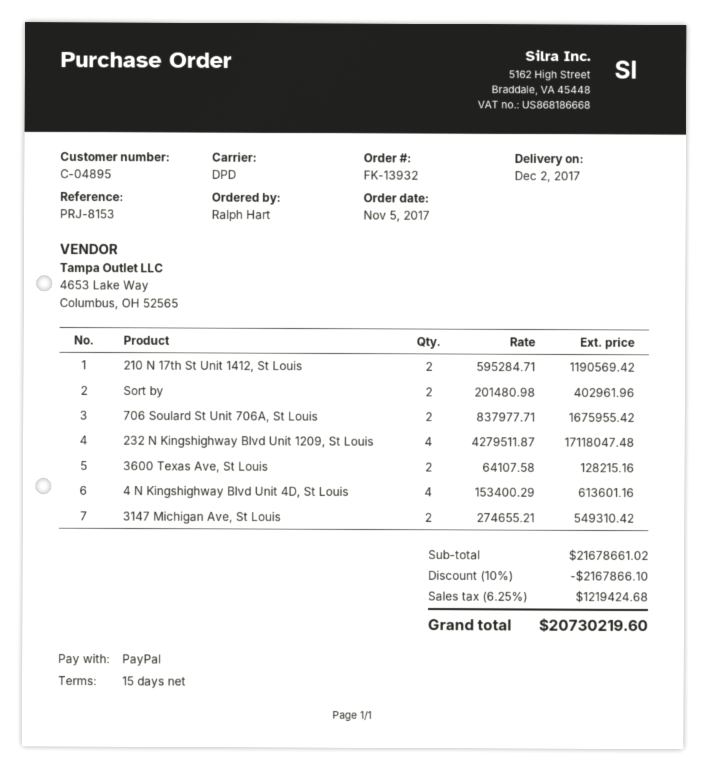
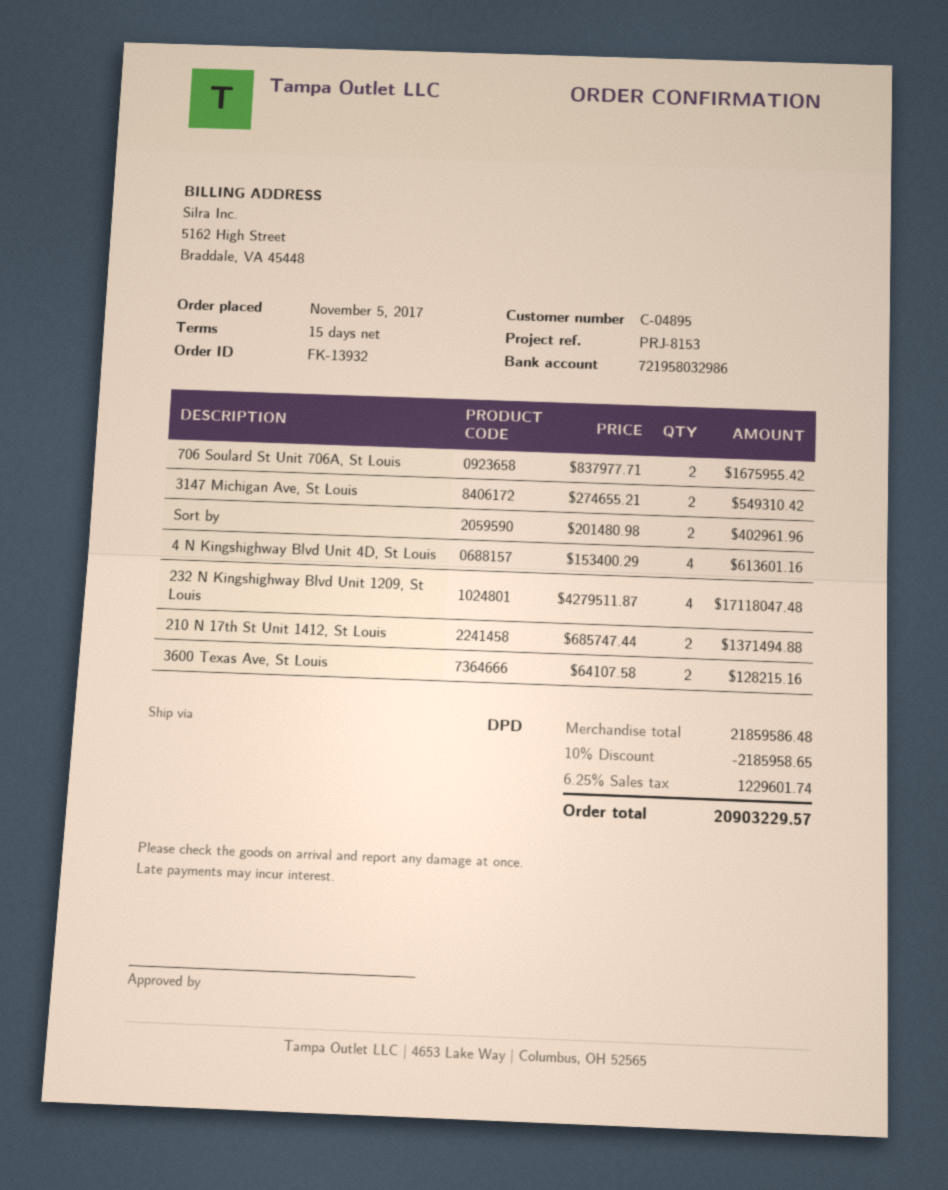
210 N 17th St Unit 1412, St Louis: 2 x 595284.71 = 1190569.42 -> 2 x 685747.44 = 1371494.88
subtotal: 21678661.02 -> 21859586.48
discount: 10% = 2167866.10 -> 10% = 2185958.65
tax: 6.25% = 1219424.68 -> 6.25% = 1229601.74
total: 20730219.60 -> 20903229.57

